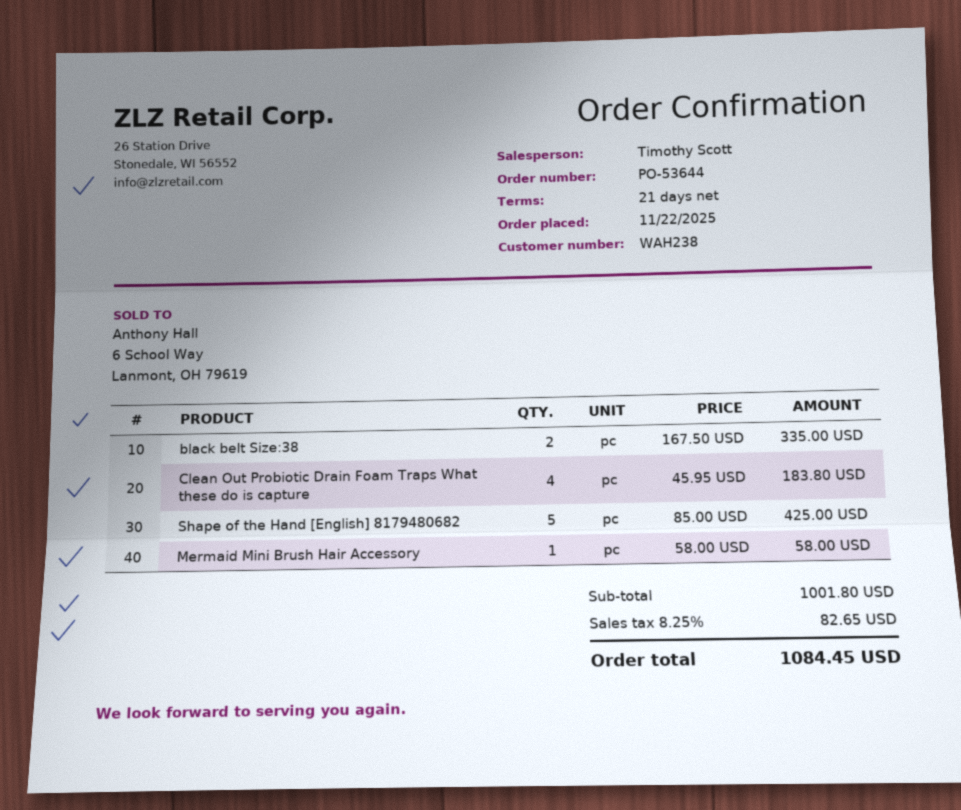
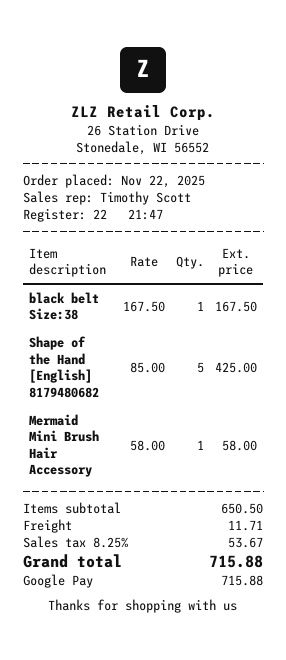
black belt Size:38: 2 x 167.50 = 335.00 -> 1 x 167.50 = 167.50
Clean Out Probiotic Drain Foam Traps What these do is capture: 4 x 45.95 = 183.80 -> none
subtotal: 1001.80 -> 650.50
shipping: none -> 11.71
tax: 8.25% = 82.65 -> 8.25% = 53.67
total: 1084.45 -> 715.88

